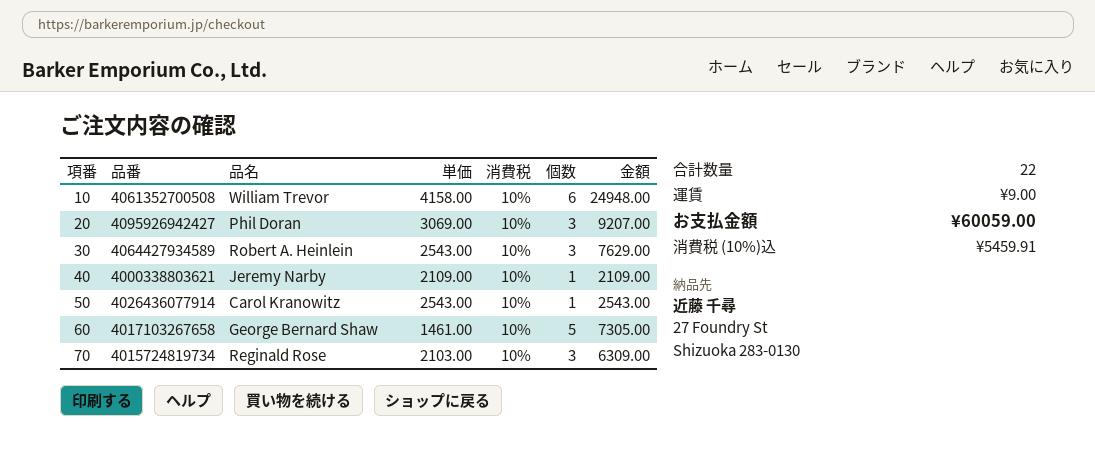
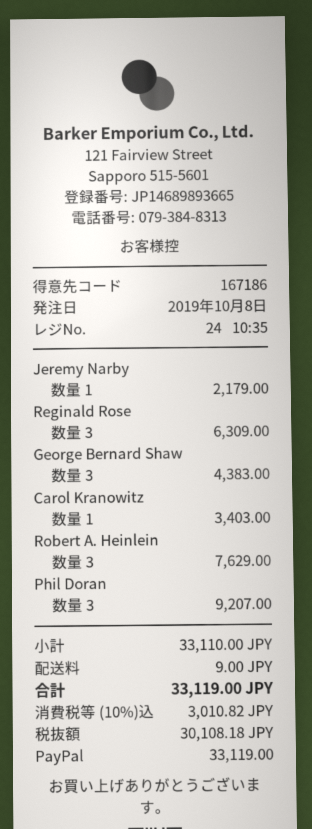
William Trevor: 6 for 24948.00 -> none
Jeremy Narby: 1 for 2109.00 -> 1 for 2179.00
Carol Kranowitz: 1 for 2543.00 -> 1 for 3403.00
George Bernard Shaw: 5 for 7305.00 -> 3 for 4383.00
tax: 10% = 5459.91 -> 10% = 3010.82
total: 60059.00 -> 33119.00

